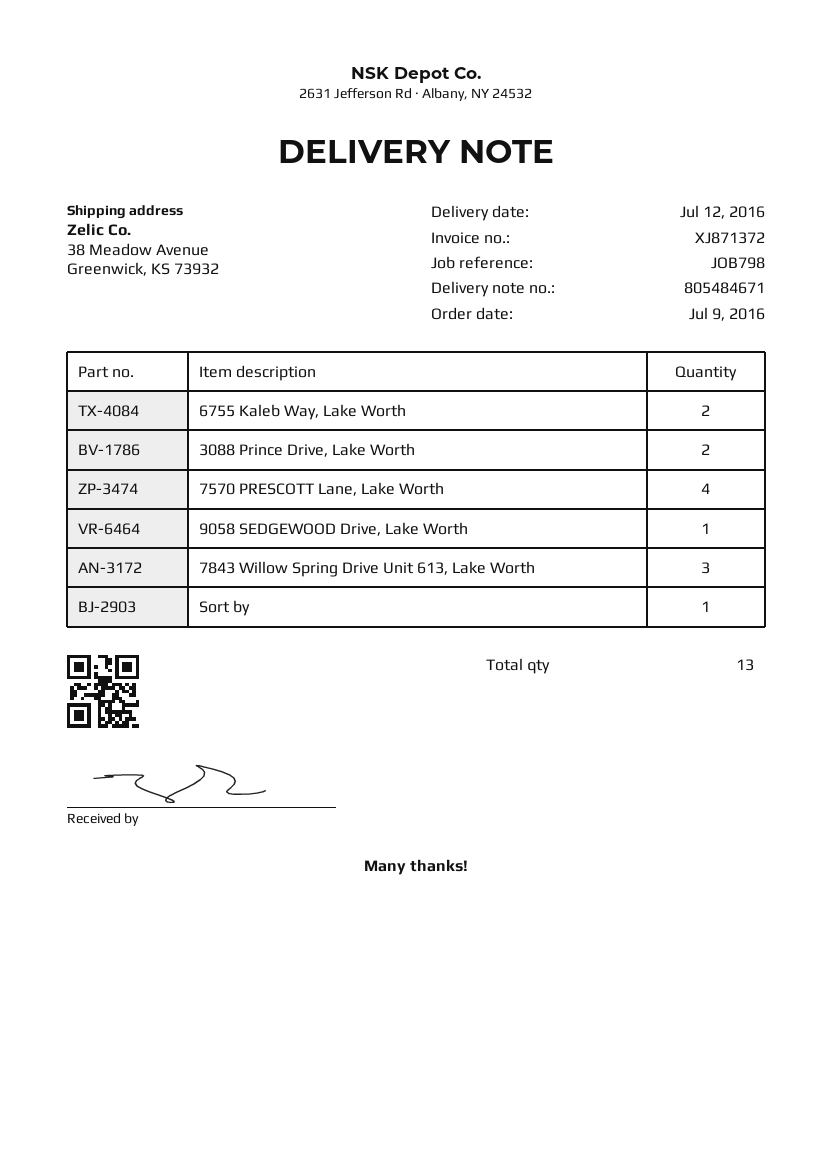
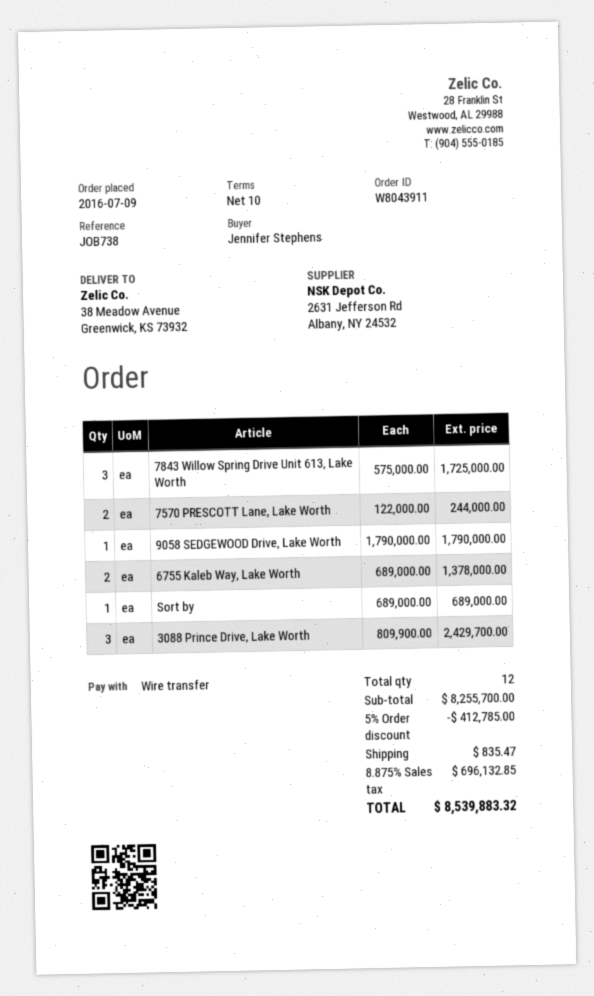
reference: JOB798 -> JOB738
3088 Prince Drive, Lake Worth: 2 -> 3
7570 PRESCOTT Lane, Lake Worth: 4 -> 2
total quantity: 13 -> 12

